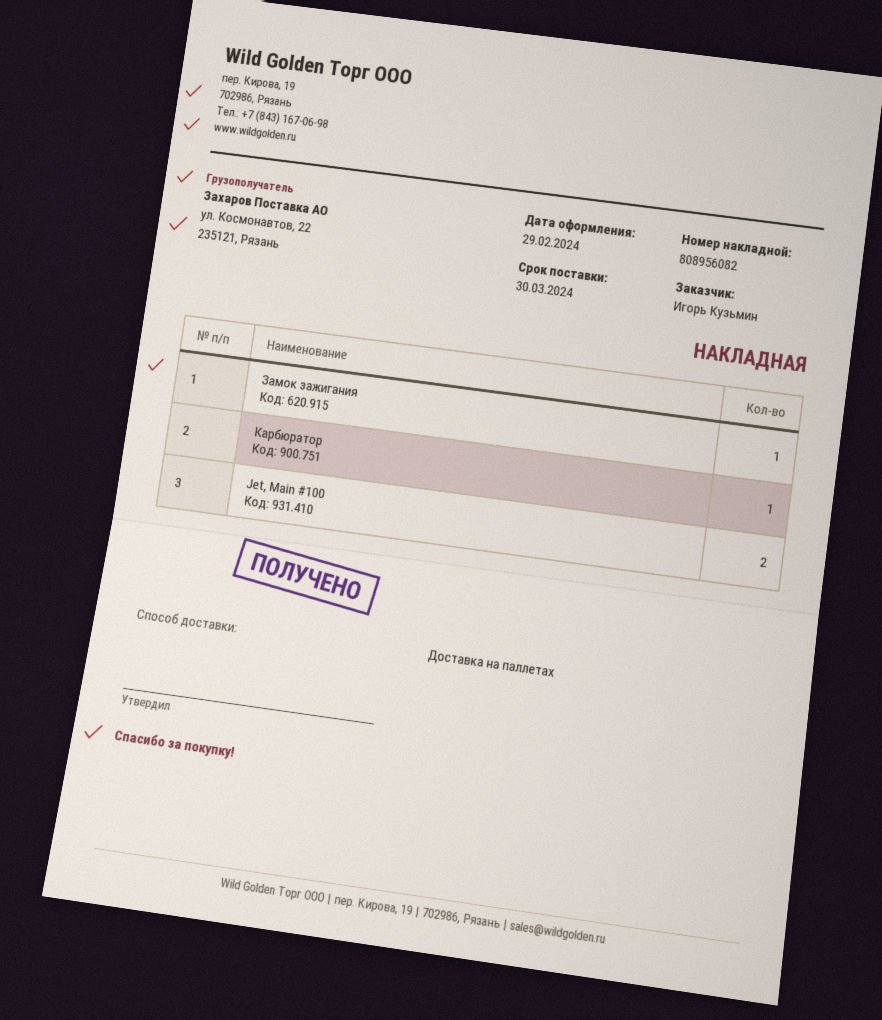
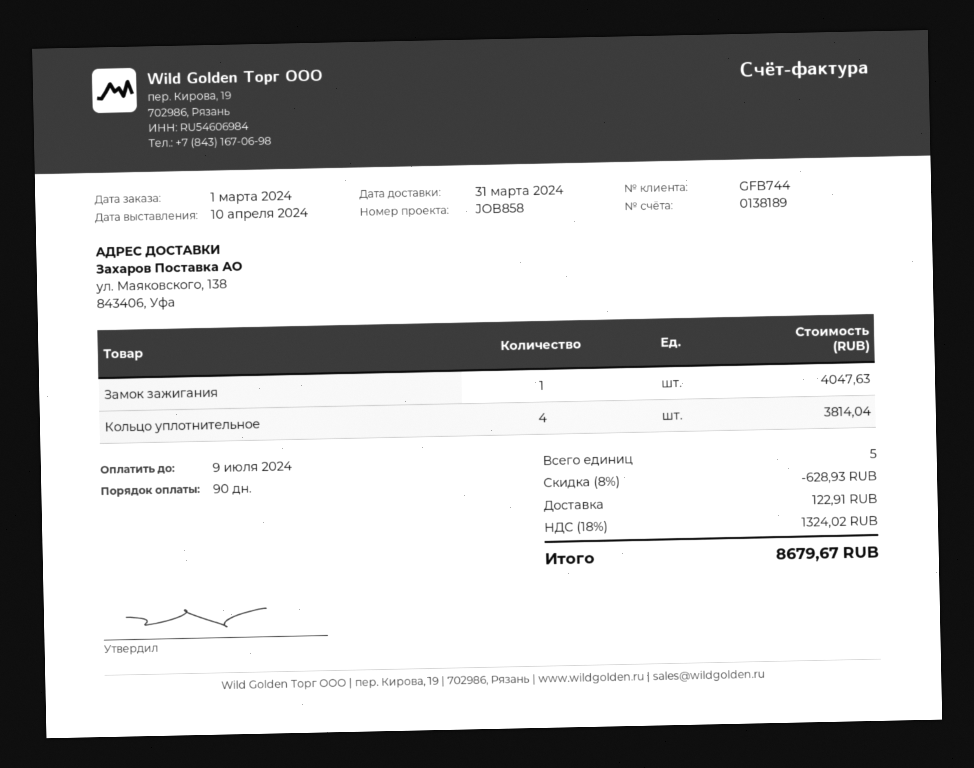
order date: 2024-02-29 -> 2024-03-01
delivery date: 2024-03-30 -> 2024-03-31
ship to: ул. Космонавтов, 22, 235121, Рязань -> ул. Маяковского, 138, 843406, Уфа
Карбюратор: 1 -> none
Jet, Main #100: 2 -> none
Кольцо уплотнительное: none -> 4

